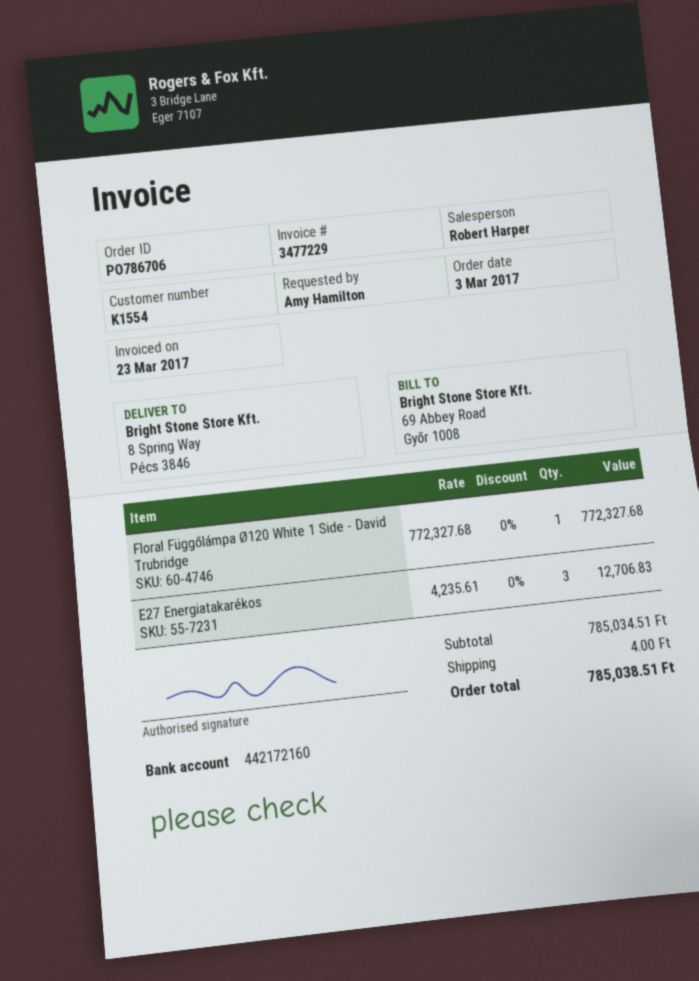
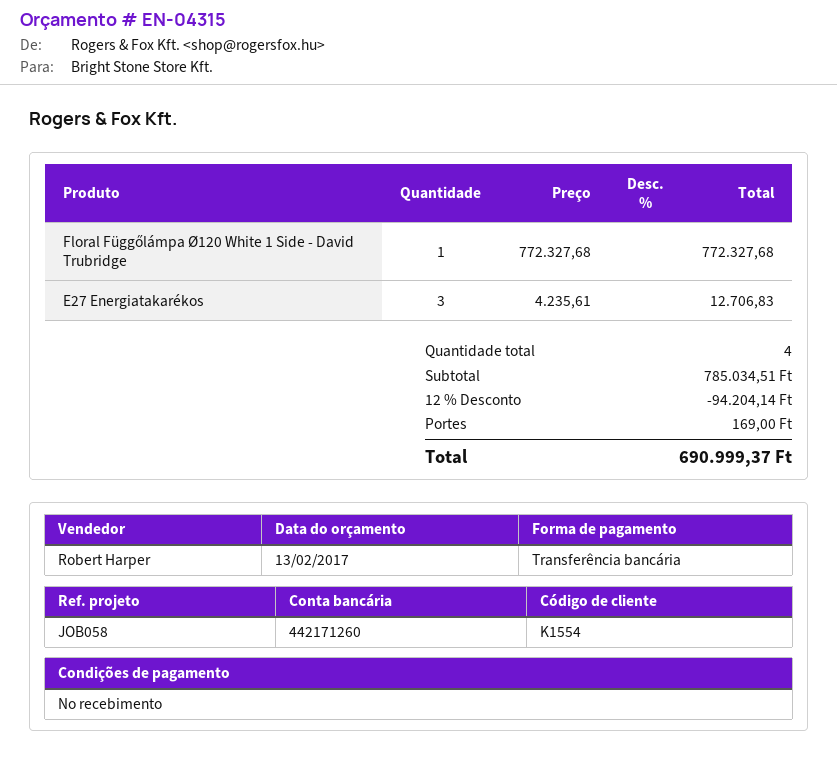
bank account: 442172160 -> 442171260
discount: none -> 12% = 94204.14
shipping: 4.00 -> 169.00
total: 785038.51 -> 690999.37

